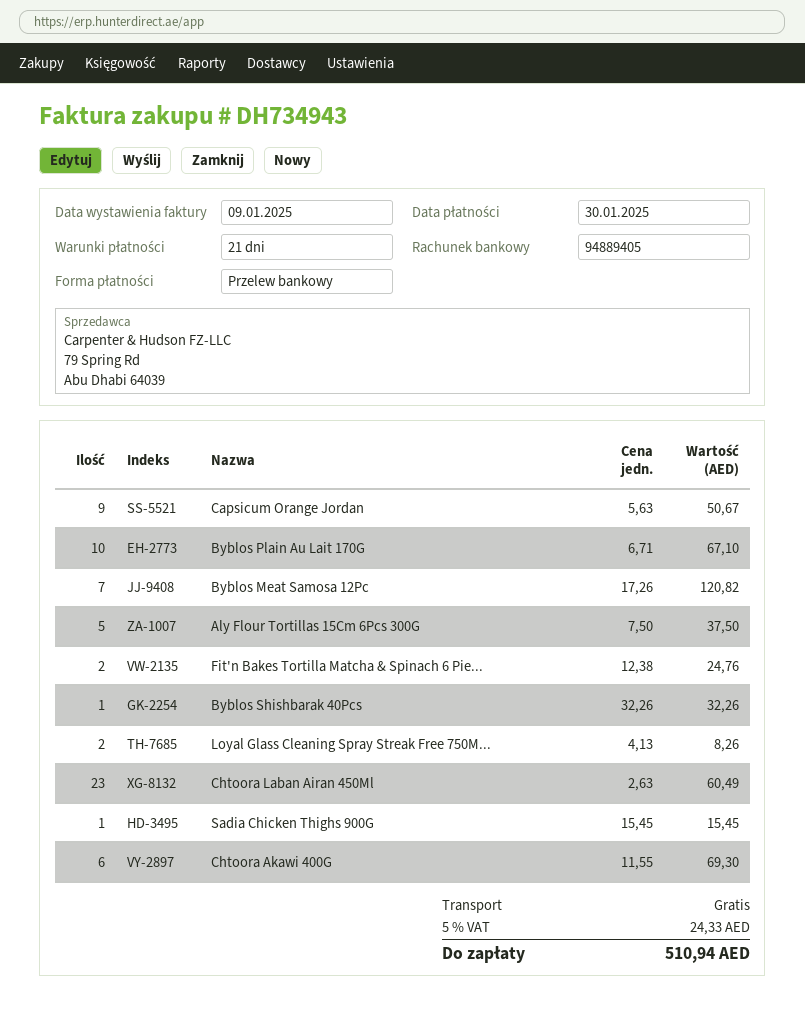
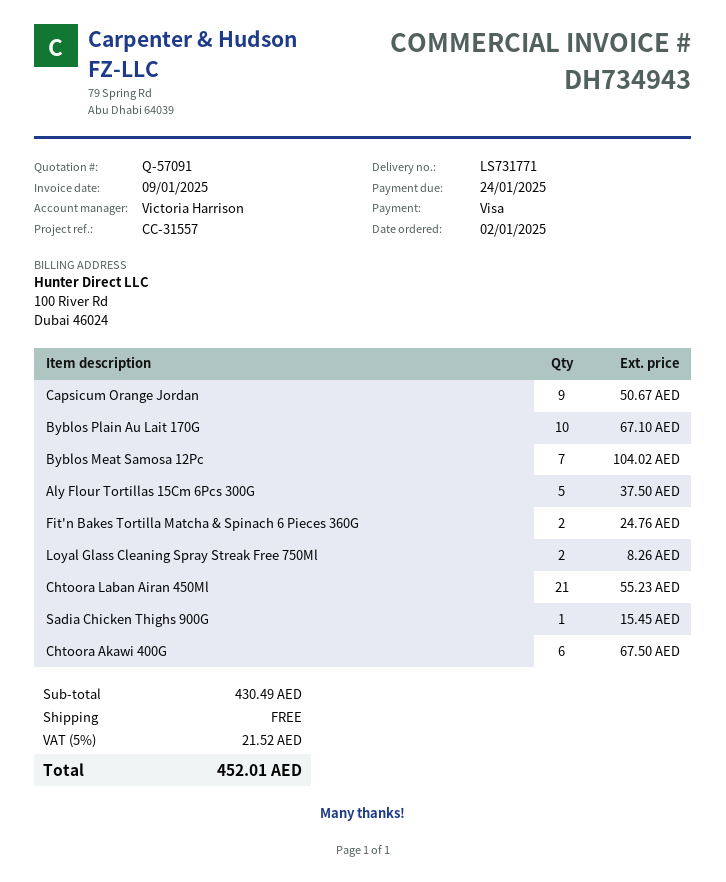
due date: 2025-01-30 -> 2025-01-24
payment method: bank transfer -> Visa
Byblos Meat Samosa 12Pc: 7 for 120.82 -> 7 for 104.02
Byblos Shishbarak 40Pcs: 1 for 32.26 -> none
Chtoora Laban Airan 450Ml: 23 for 60.49 -> 21 for 55.23
Chtoora Akawi 400G: 6 for 69.30 -> 6 for 67.50
tax: 5% = 24.33 -> 5% = 21.52
total: 510.94 -> 452.01

